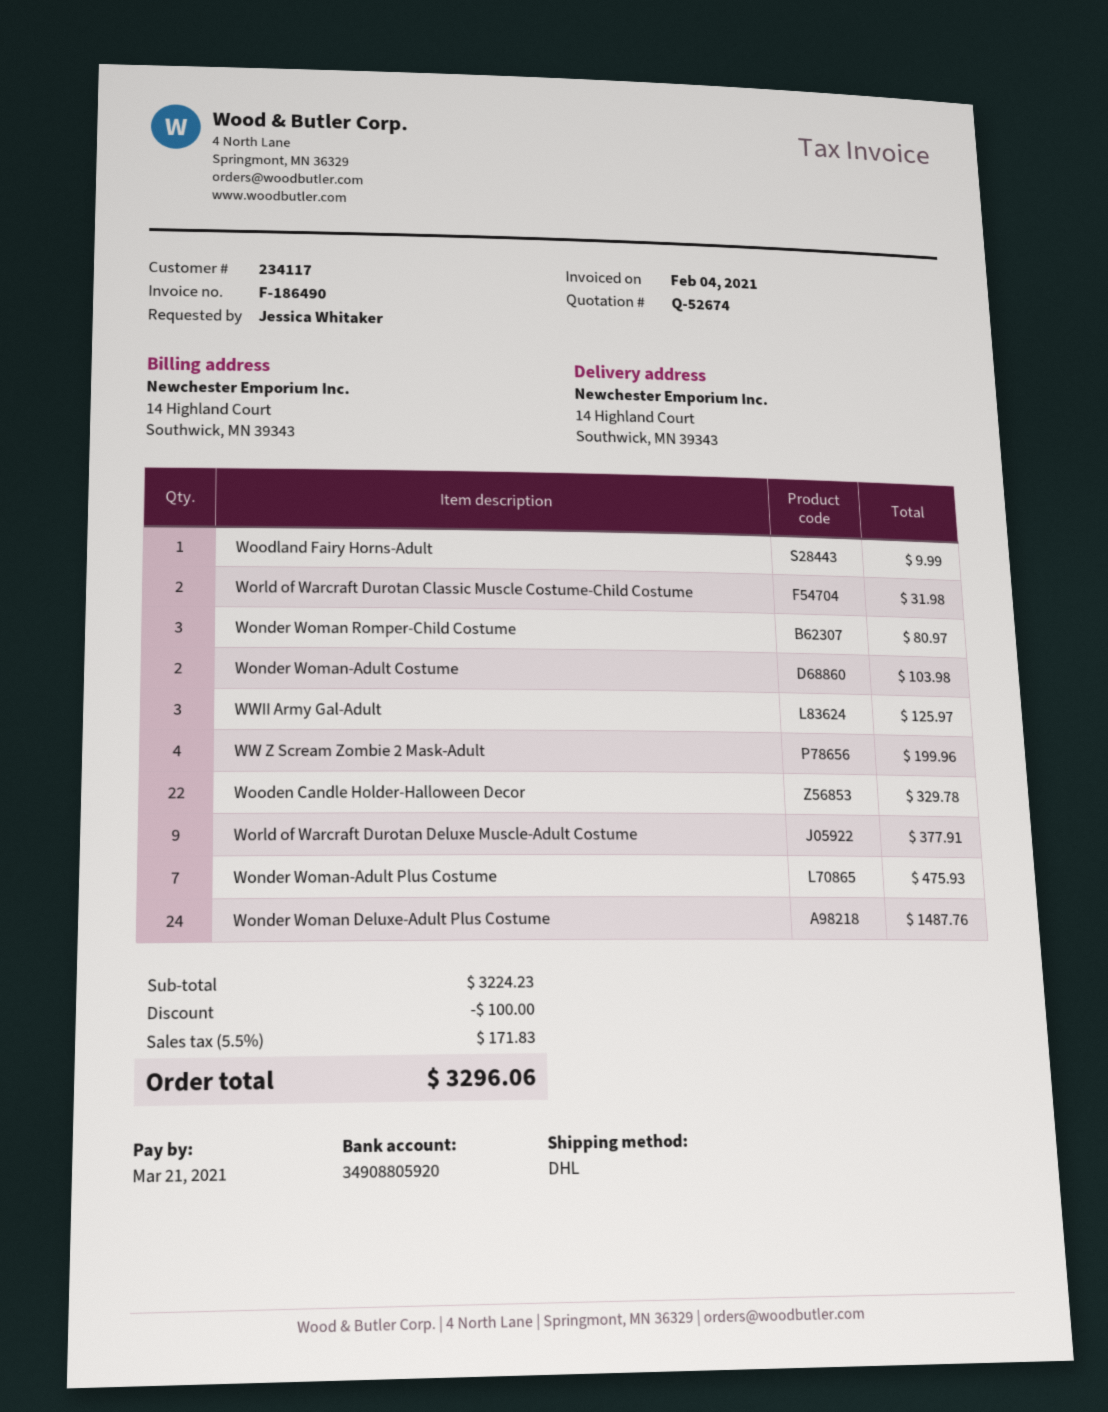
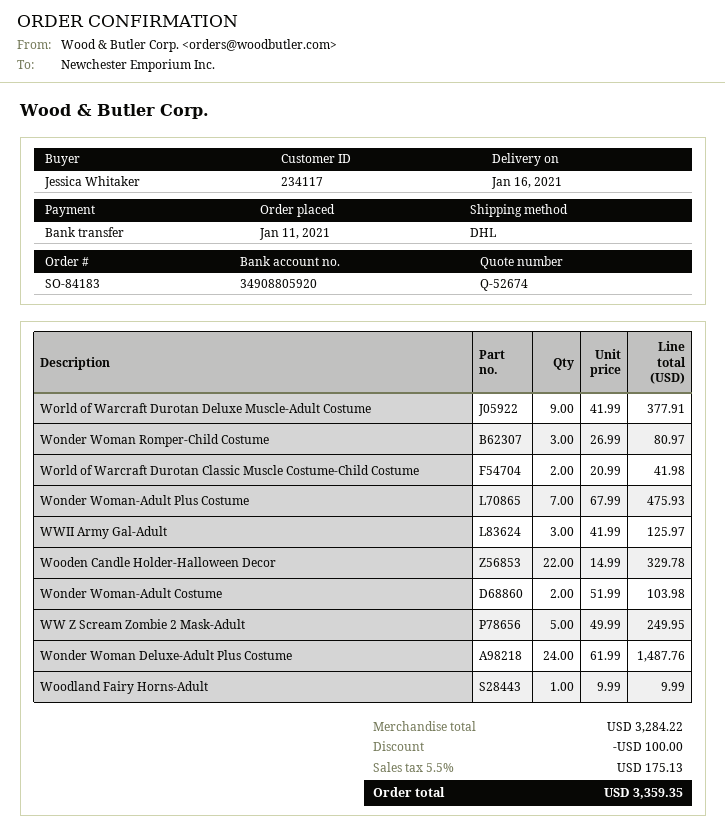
World of Warcraft Durotan Classic Muscle Costume-Child Costume: 2 for 31.98 -> 2 for 41.98
WW Z Scream Zombie 2 Mask-Adult: 4 for 199.96 -> 5 for 249.95
subtotal: 3224.23 -> 3284.22
tax: 5.5% = 171.83 -> 5.5% = 175.13
total: 3296.06 -> 3359.35

